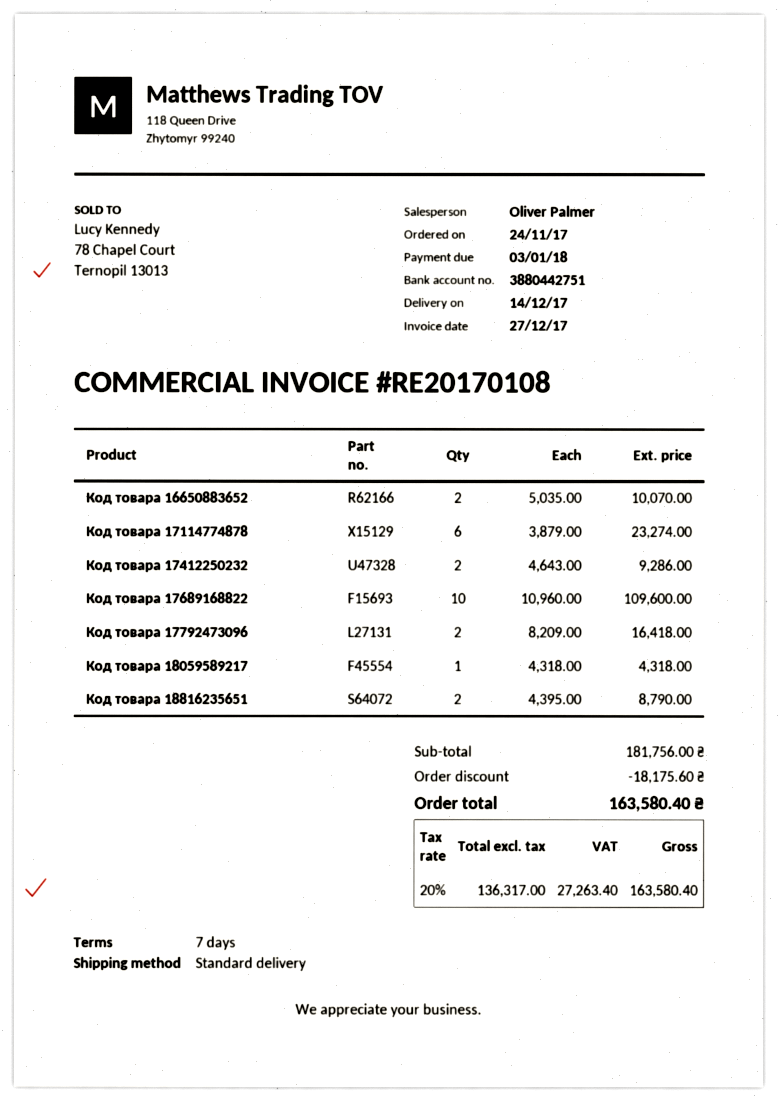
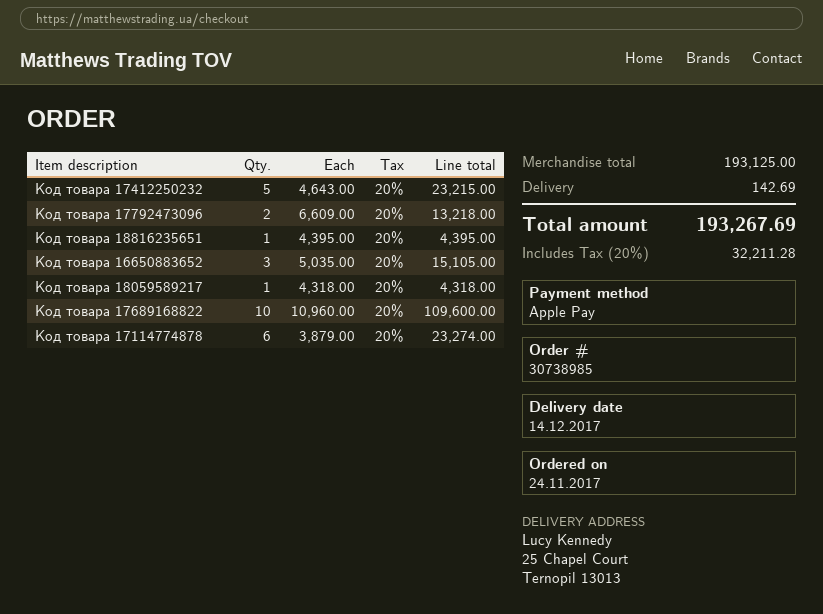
Код товара 16650883652: 2 x 5035.00 = 10070.00 -> 3 x 5035.00 = 15105.00
Код товара 17412250232: 2 x 4643.00 = 9286.00 -> 5 x 4643.00 = 23215.00
Код товара 17792473096: 2 x 8209.00 = 16418.00 -> 2 x 6609.00 = 13218.00
Код товара 18816235651: 2 x 4395.00 = 8790.00 -> 1 x 4395.00 = 4395.00
subtotal: 181756.00 -> 193125.00
discount: 18175.60 -> none
shipping: none -> 142.69
tax: 20% = 27263.40 -> 20% = 32211.28
total: 163580.40 -> 193267.69

